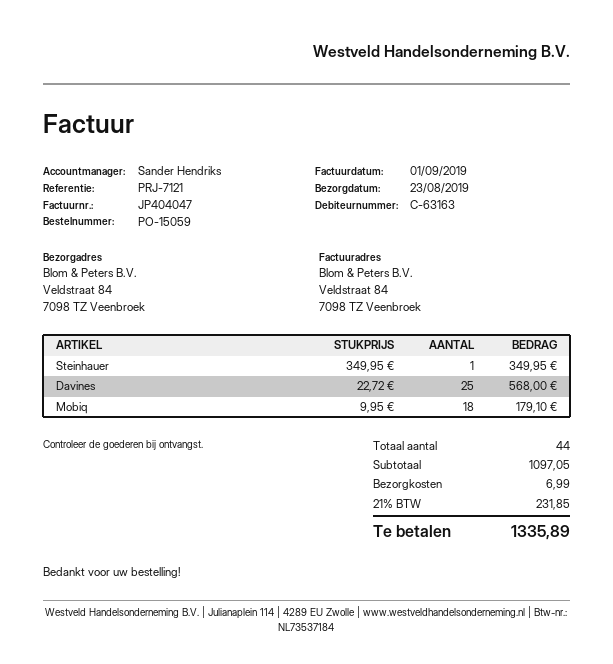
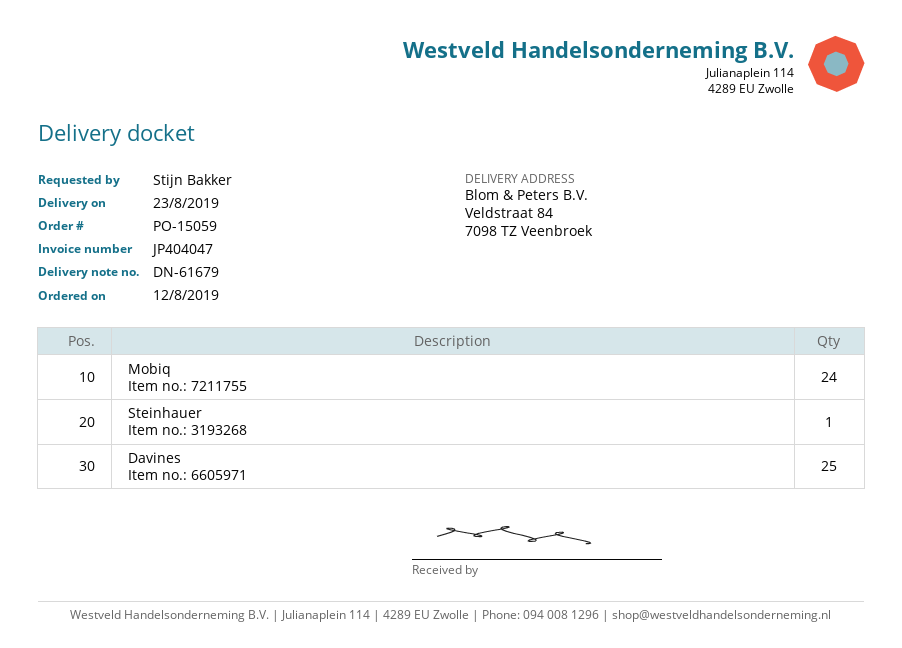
Mobiq: 18 -> 24

